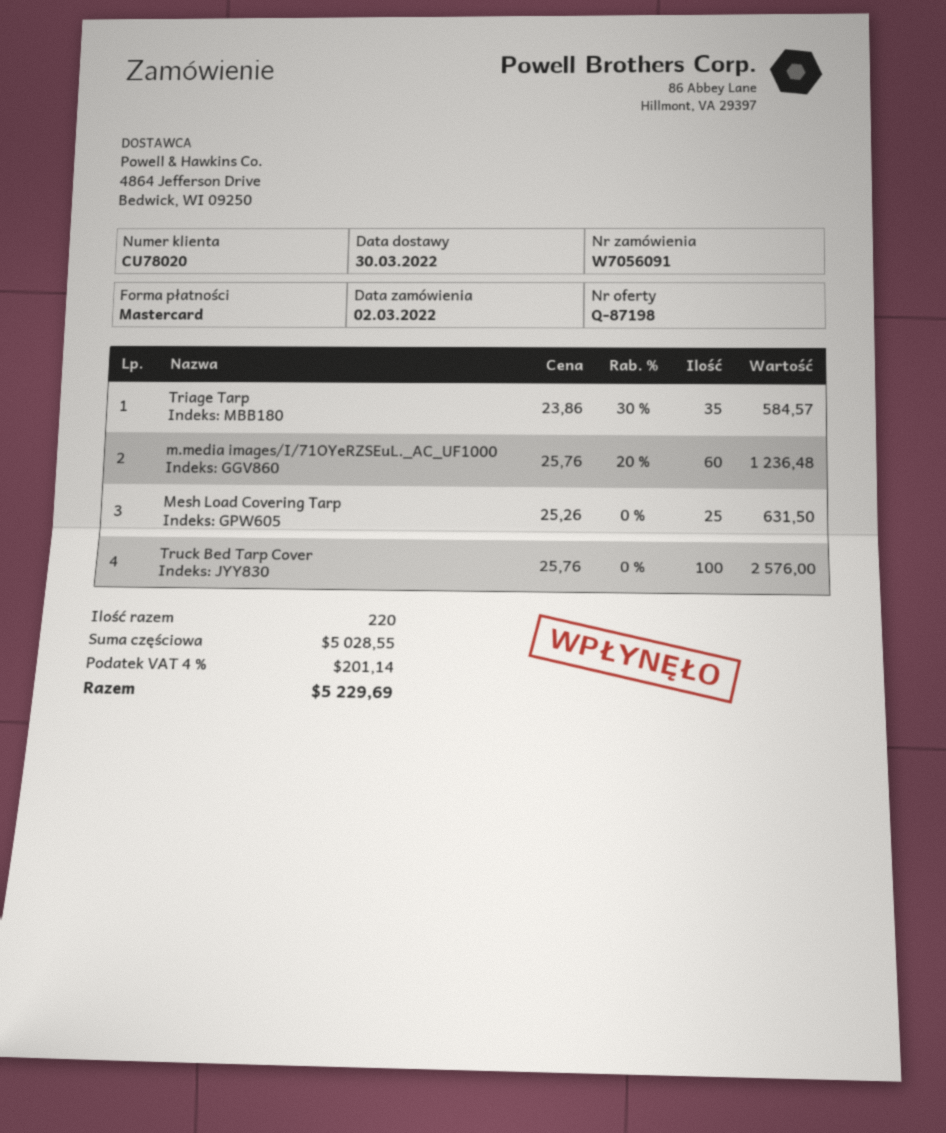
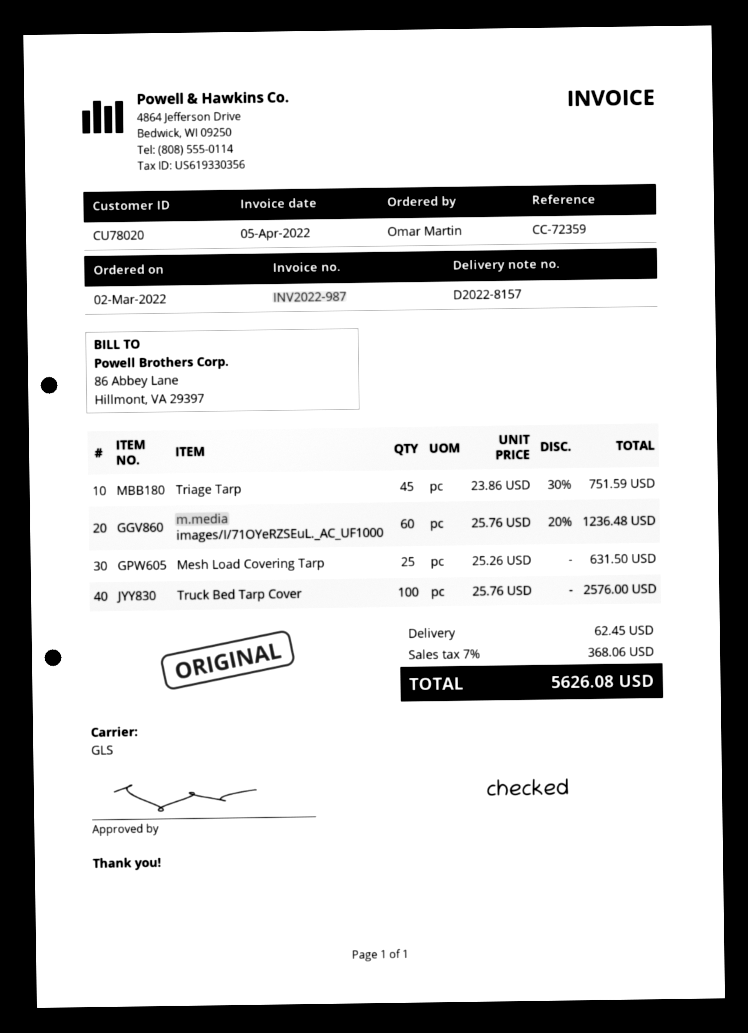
Triage Tarp: 35 x 23.86 - 30% = 584.57 -> 45 x 23.86 - 30% = 751.59
shipping: none -> 62.45
tax: 4% = 201.14 -> 7% = 368.06
total: 5229.69 -> 5626.08

